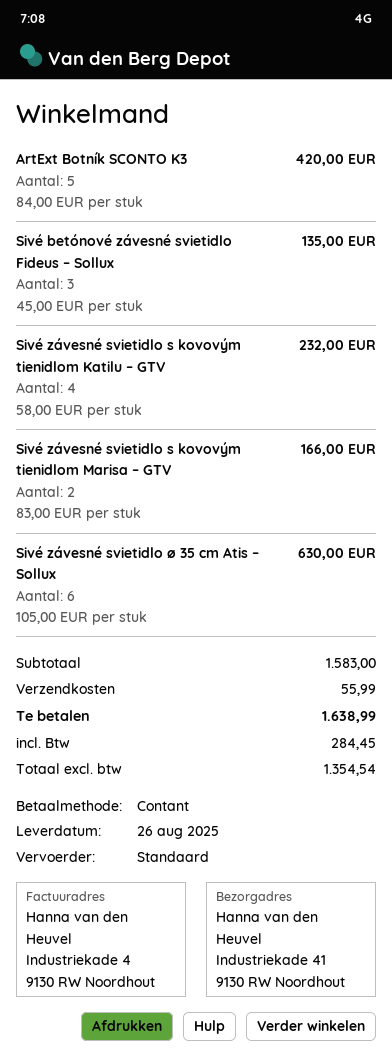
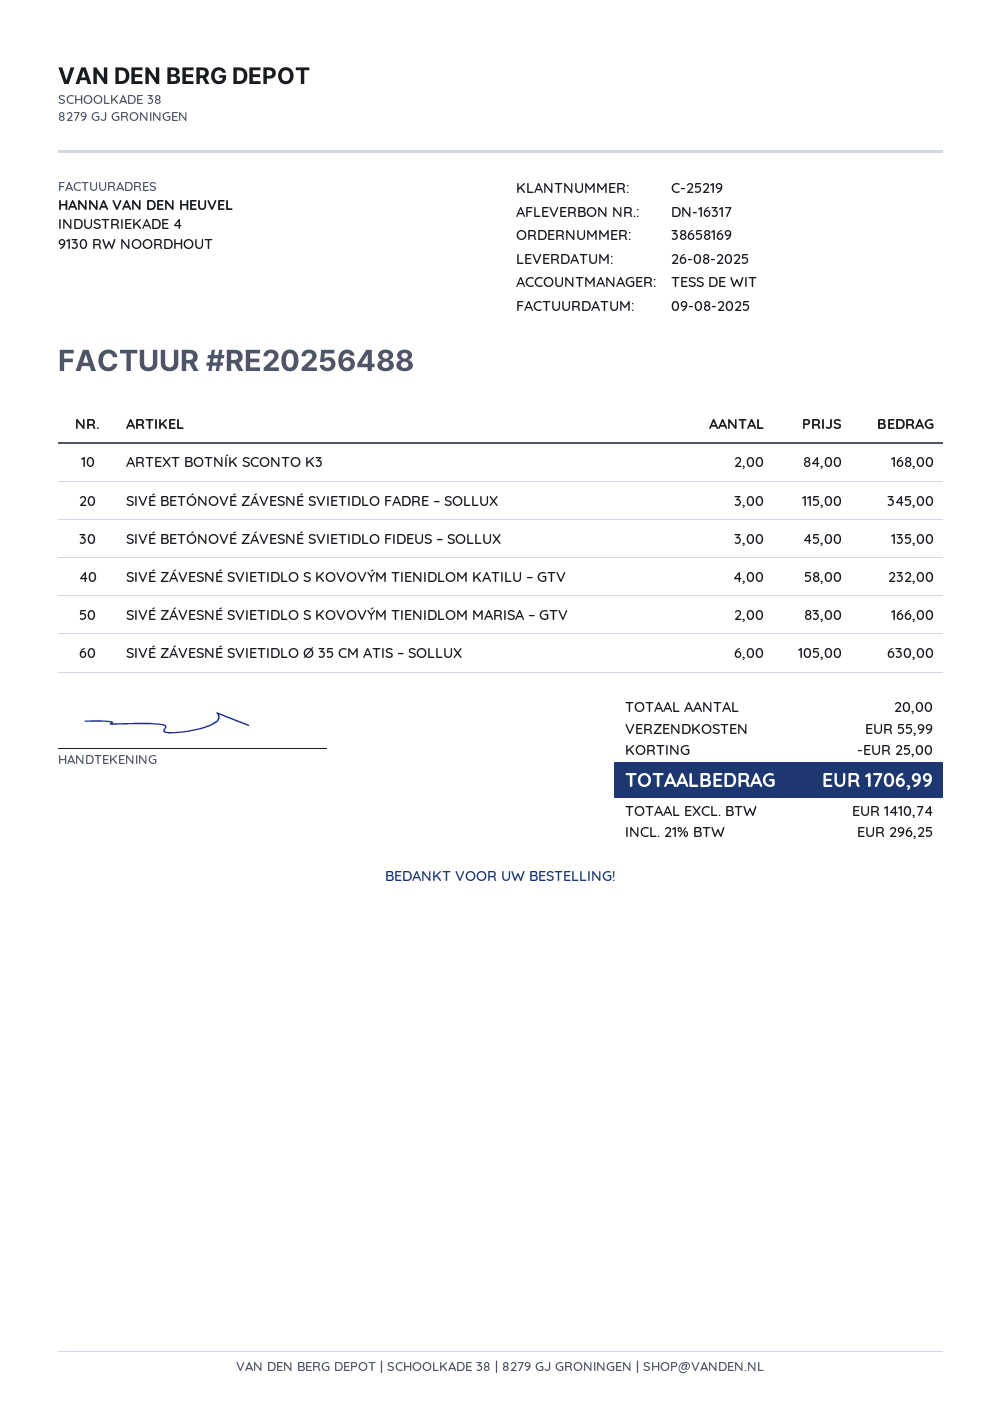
ArtExt Botník SCONTO K3: 5 x 84.00 = 420.00 -> 2 x 84.00 = 168.00
SIVÉ BETÓNOVÉ ZÁVESNÉ SVIETIDLO FADRE – SOLLUX: none -> 3 x 115.00 = 345.00
discount: none -> 25.00
net: 1354.54 -> 1410.74
tax: 284.45 -> 296.25
total: 1638.99 -> 1706.99

